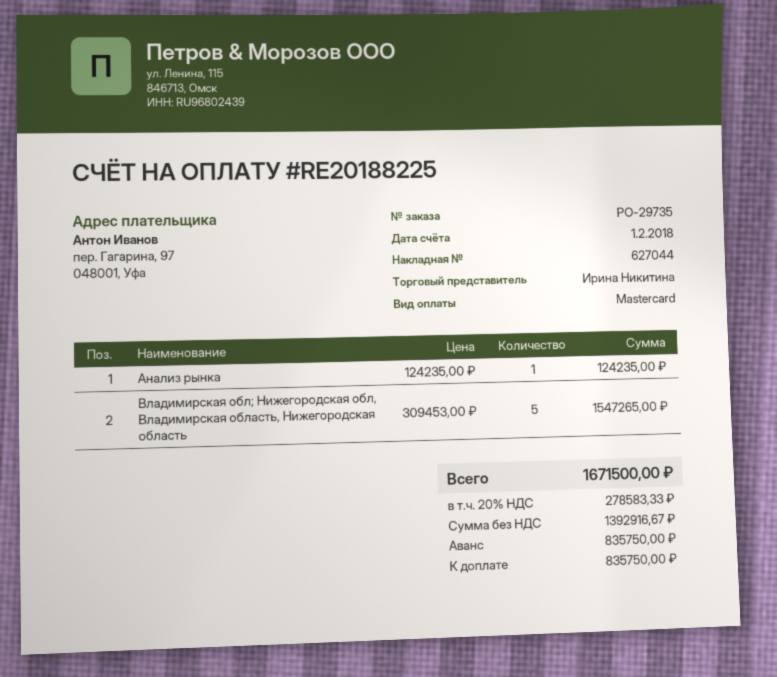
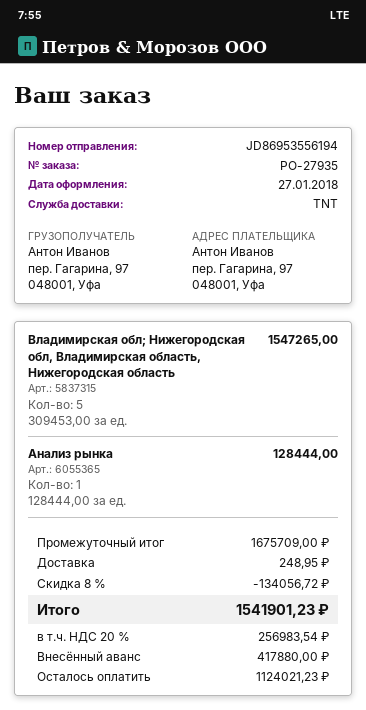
order number: PO-29735 -> PO-27935
Анализ рынка: 1 x 124235.00 = 124235.00 -> 1 x 128444.00 = 128444.00
discount: none -> 8% = 134056.72
shipping: none -> 248.95
tax: 20% = 278583.33 -> 20% = 256983.54
total: 1671500.00 -> 1541901.23
deposit: 835750.00 -> 417880.00
balance: 835750.00 -> 1124021.23

